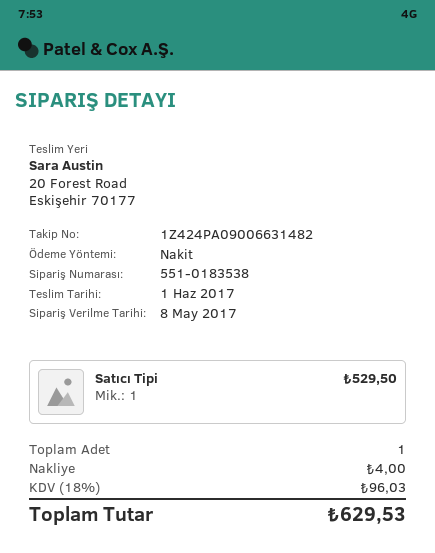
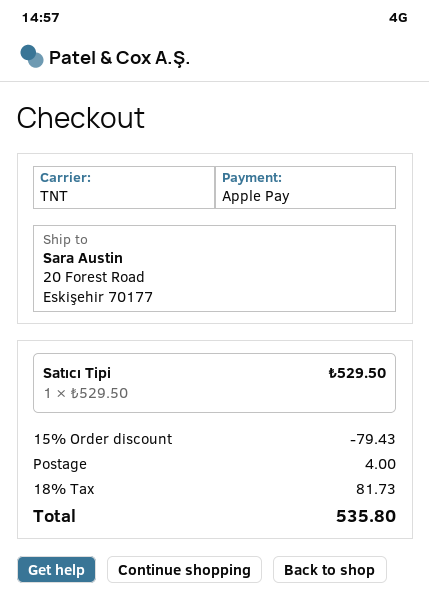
payment method: cash -> Apple Pay
discount: none -> 15% = 79.43
tax: 18% = 96.03 -> 18% = 81.73
total: 629.53 -> 535.80

